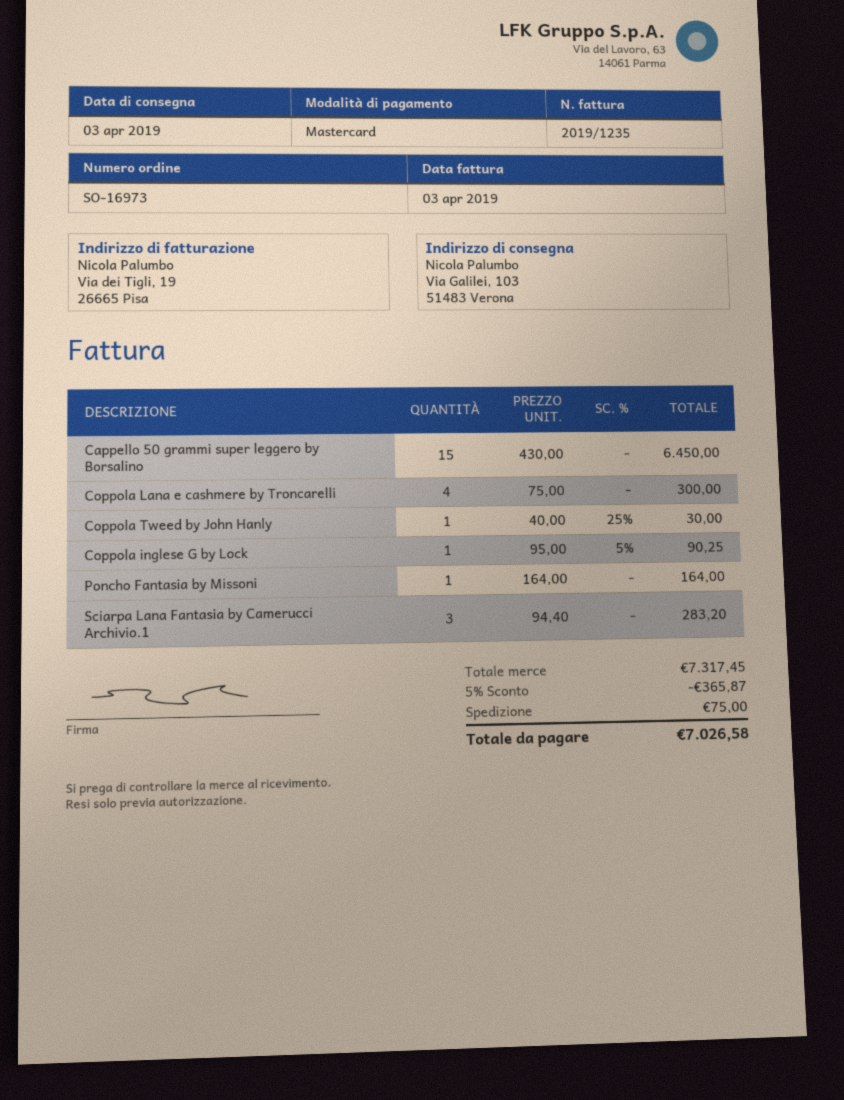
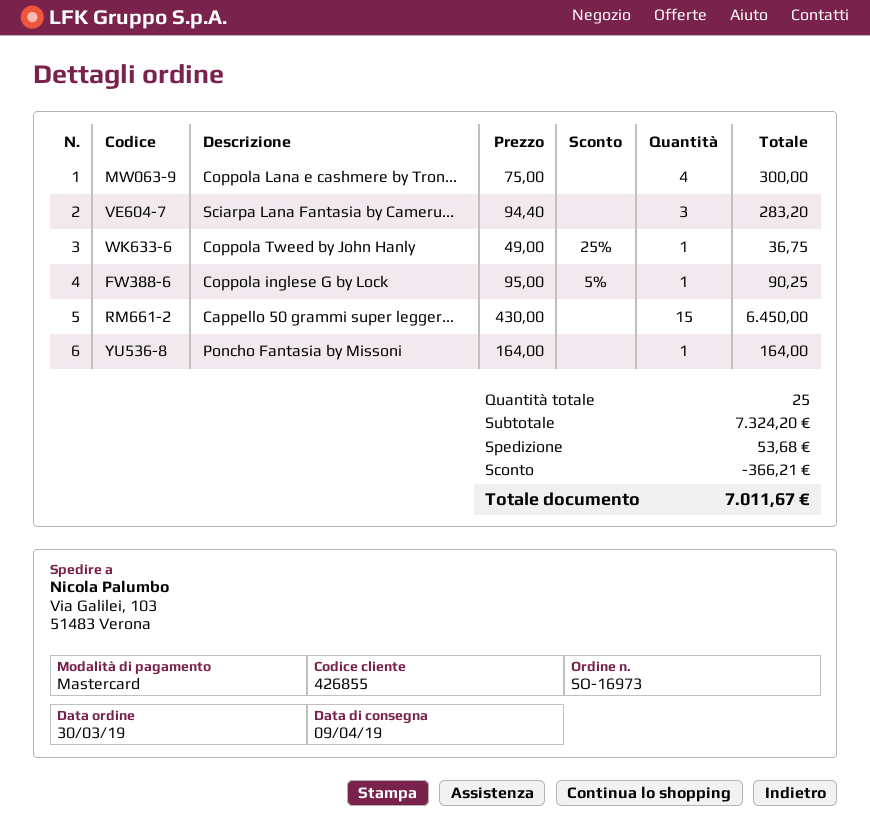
delivery date: 2019-04-03 -> 2019-04-09
Coppola Tweed by John Hanly: 1 x 40.00 - 25% = 30.00 -> 1 x 49.00 - 25% = 36.75
subtotal: 7317.45 -> 7324.20
discount: 365.87 -> 366.21
shipping: 75.00 -> 53.68
total: 7026.58 -> 7011.67

